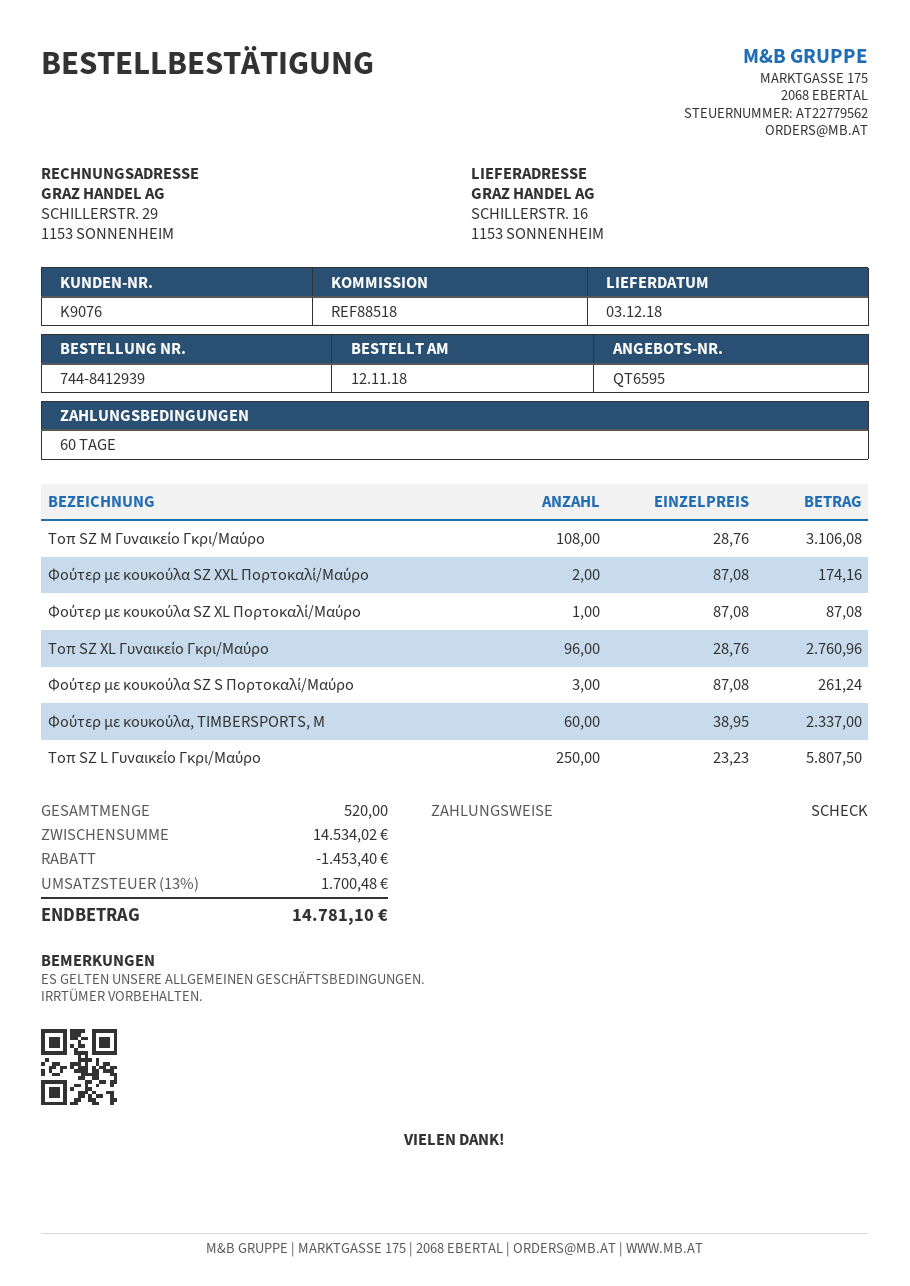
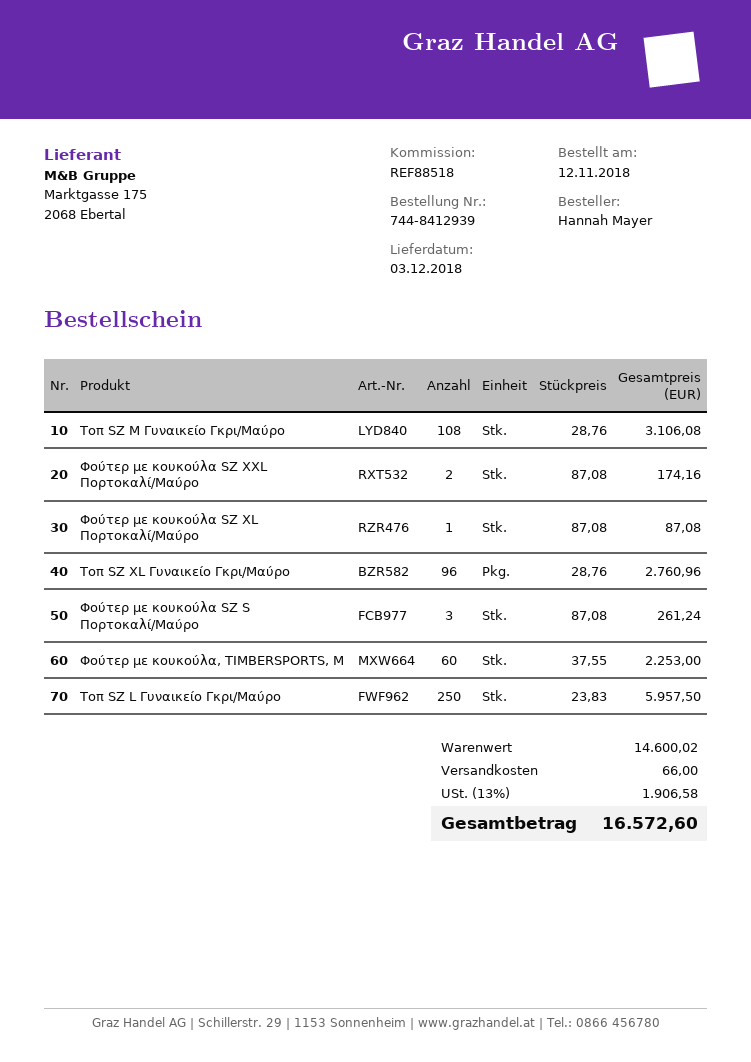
Φούτερ με κουκούλα, TIMBERSPORTS, M: 60 x 38.95 = 2337.00 -> 60 x 37.55 = 2253.00
Τοπ SZ L Γυναικείο Γκρι/Μαύρο: 250 x 23.23 = 5807.50 -> 250 x 23.83 = 5957.50
subtotal: 14534.02 -> 14600.02
discount: 1453.40 -> none
shipping: none -> 66.00
tax: 13% = 1700.48 -> 13% = 1906.58
total: 14781.10 -> 16572.60

